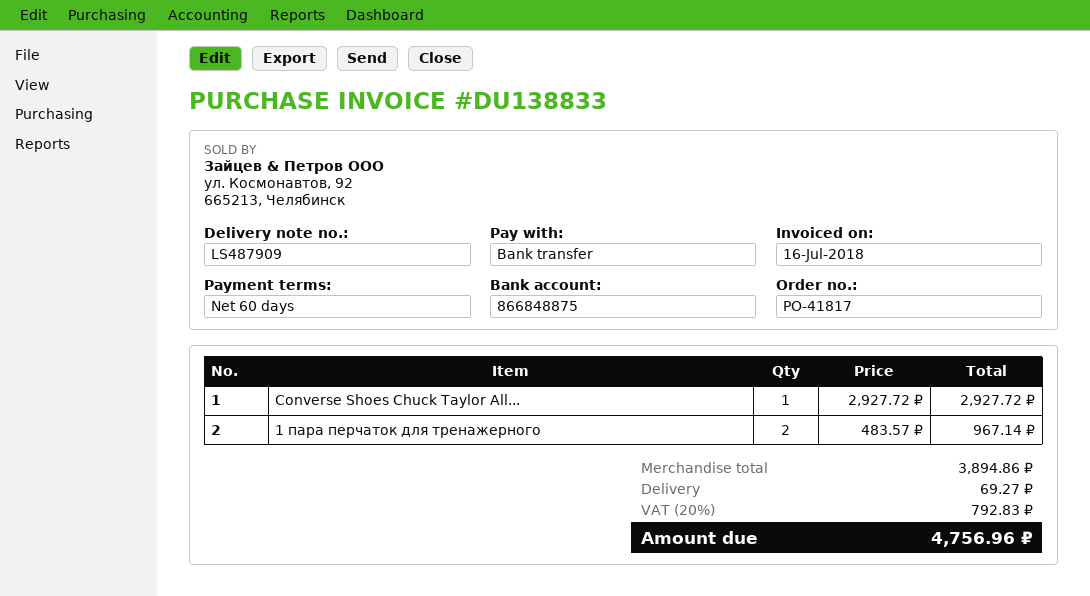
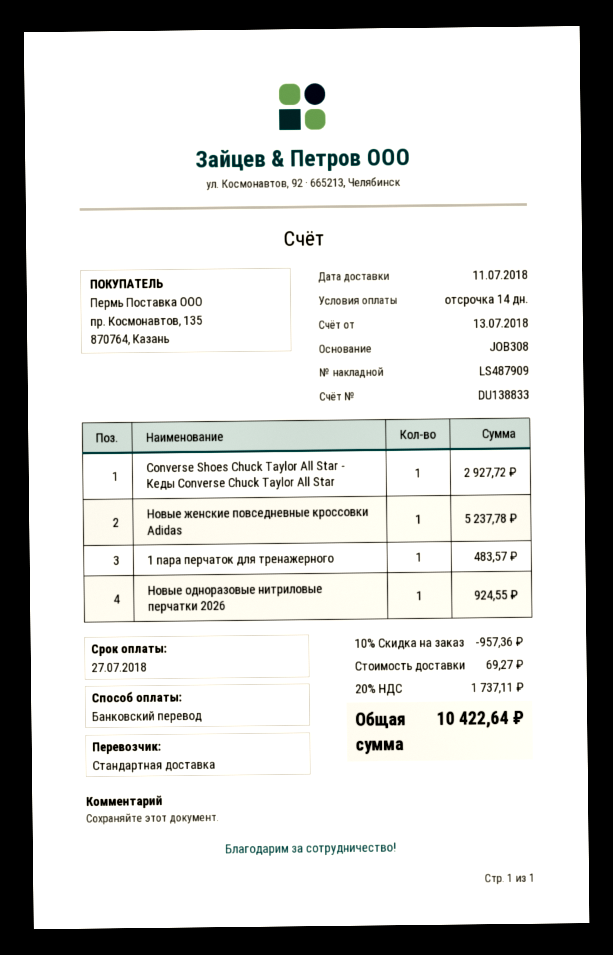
invoice date: 2018-07-16 -> 2018-07-13
payment terms: 60 days -> 14 days
1 пара перчаток для тренажерного: 2 for 967.14 -> 1 for 483.57
Новые женские повседневные кроссовки Adidas: none -> 1 for 5237.78
Новые одноразовые нитриловые перчатки 2026: none -> 1 for 924.55
discount: none -> 10% = 957.36
tax: 20% = 792.83 -> 20% = 1737.11
total: 4756.96 -> 10422.64

